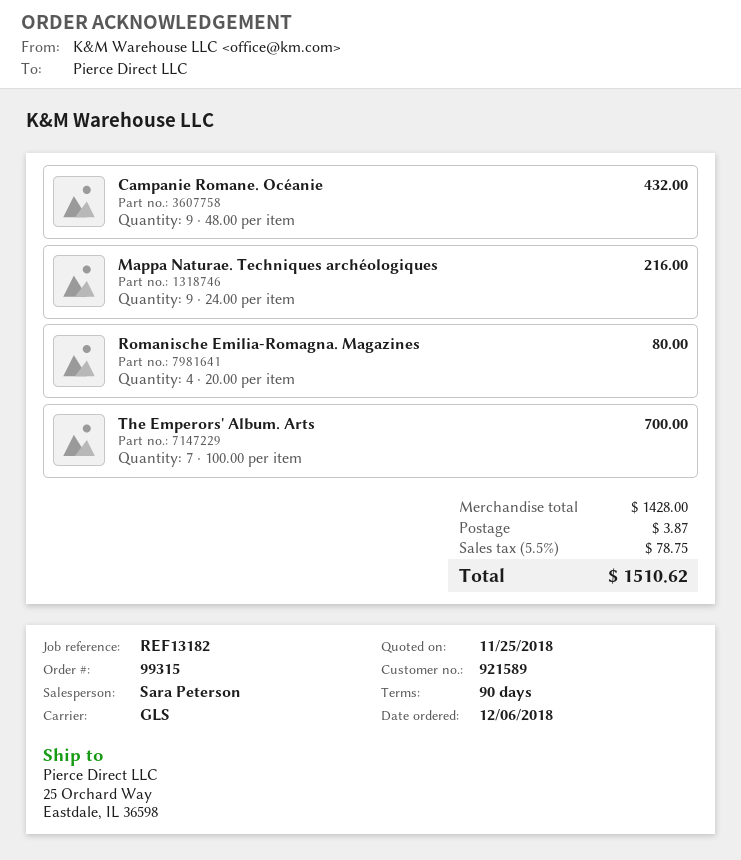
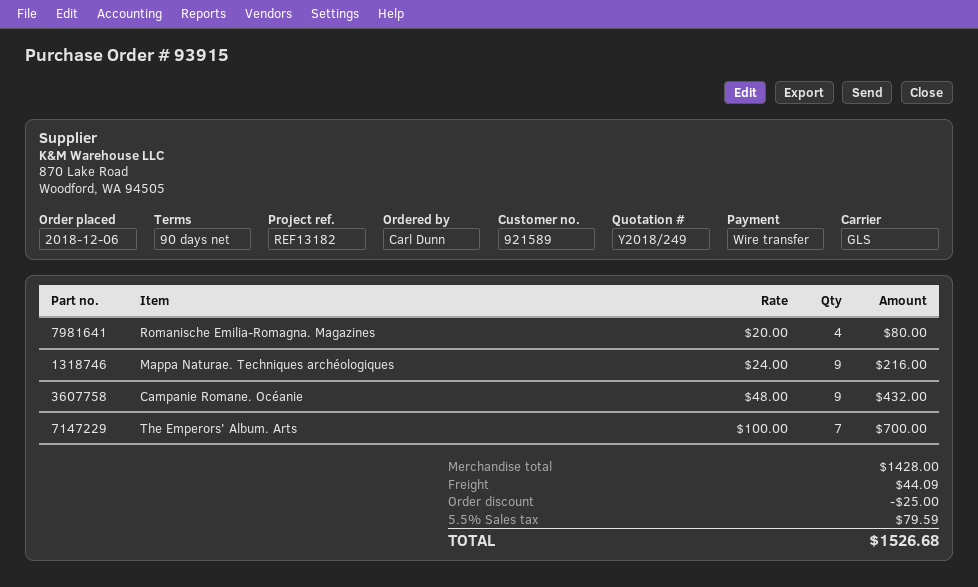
order number: 99315 -> 93915
discount: none -> 25.00
shipping: 3.87 -> 44.09
tax: 5.5% = 78.75 -> 5.5% = 79.59
total: 1510.62 -> 1526.68

